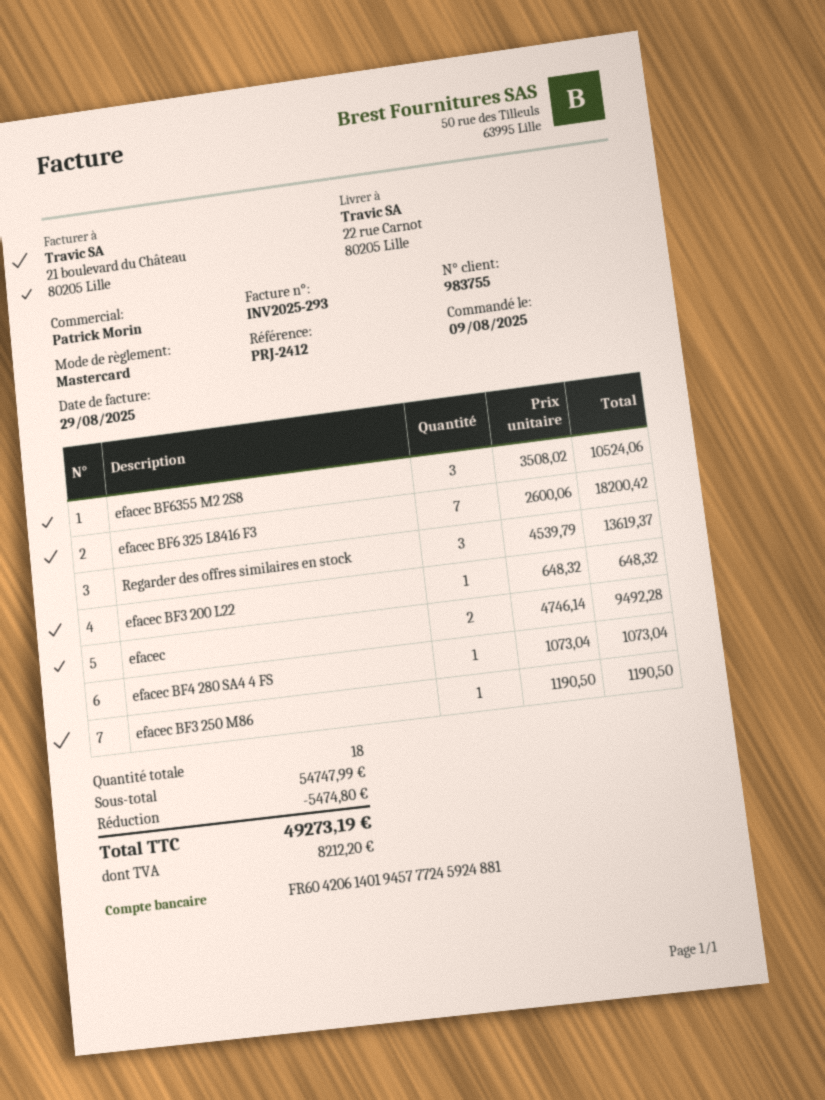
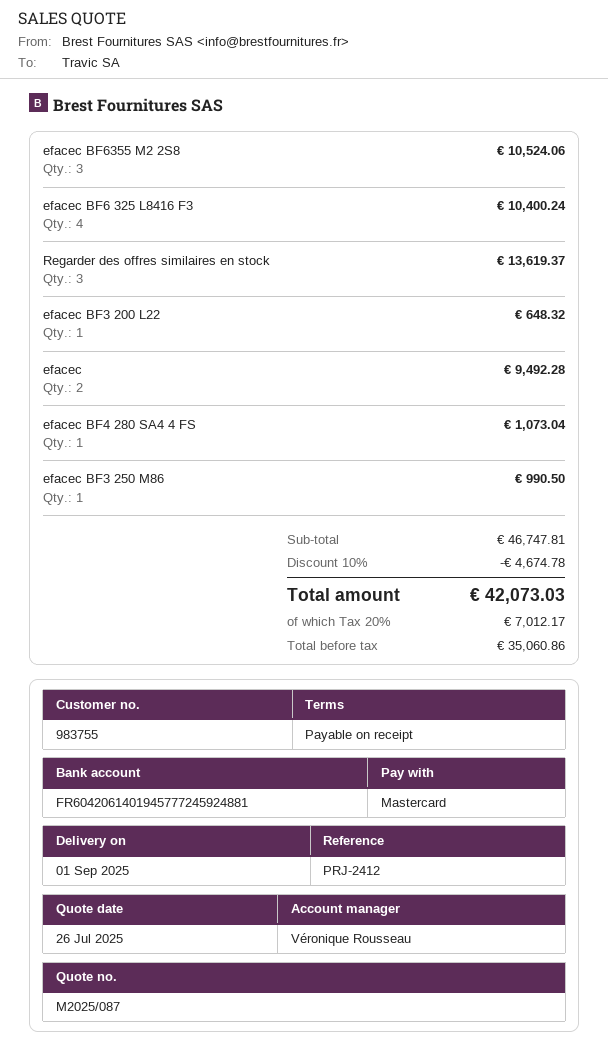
sales rep: Patrick Morin -> Véronique Rousseau
efacec BF6 325 L8416 F3: 7 for 18200.42 -> 4 for 10400.24
efacec BF3 250 M86: 1 for 1190.50 -> 1 for 990.50
subtotal: 54747.99 -> 46747.81
discount: 5474.80 -> 4674.78
tax: 8212.20 -> 7012.17
total: 49273.19 -> 42073.03

